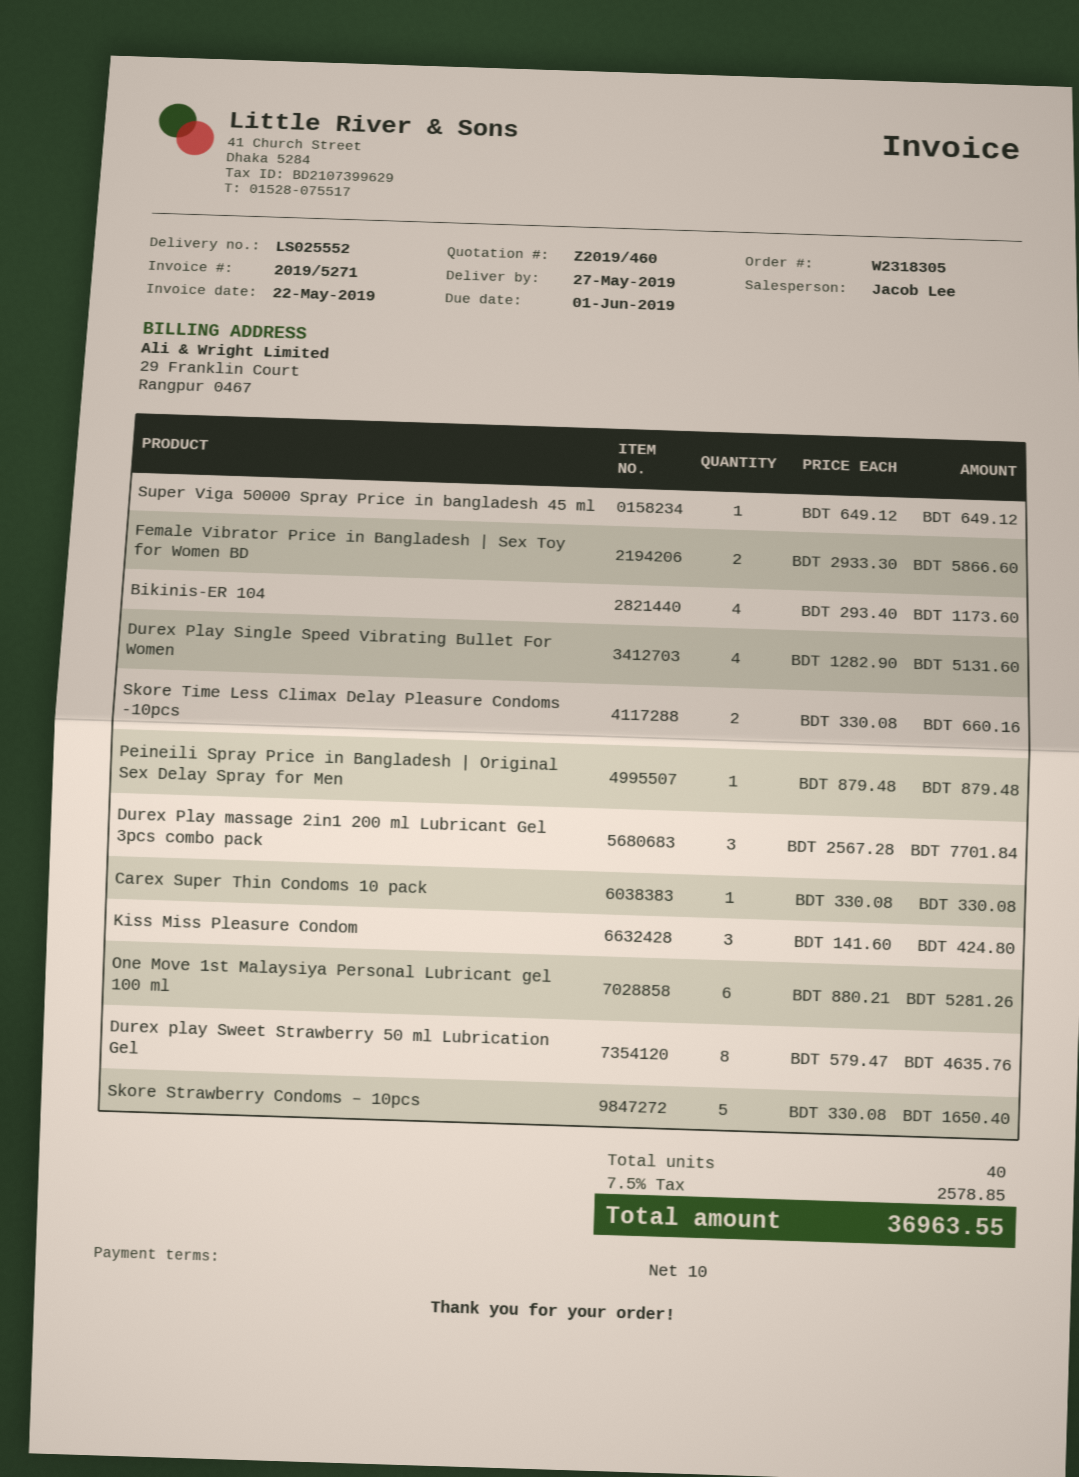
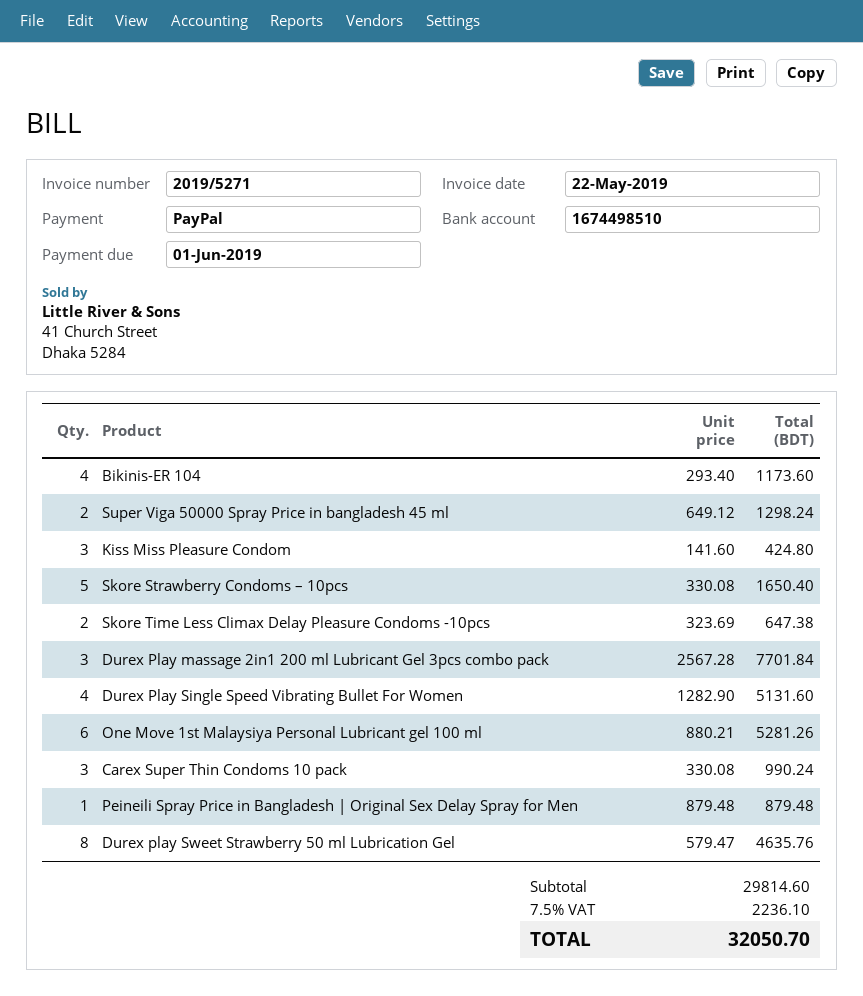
Super Viga 50000 Spray Price in bangladesh 45 ml: 1 x 649.12 = 649.12 -> 2 x 649.12 = 1298.24
Female Vibrator Price in Bangladesh | Sex Toy for Women BD: 2 x 2933.30 = 5866.60 -> none
Skore Time Less Climax Delay Pleasure Condoms -10pcs: 2 x 330.08 = 660.16 -> 2 x 323.69 = 647.38
Carex Super Thin Condoms 10 pack: 1 x 330.08 = 330.08 -> 3 x 330.08 = 990.24
tax: 7.5% = 2578.85 -> 7.5% = 2236.10
total: 36963.55 -> 32050.70

